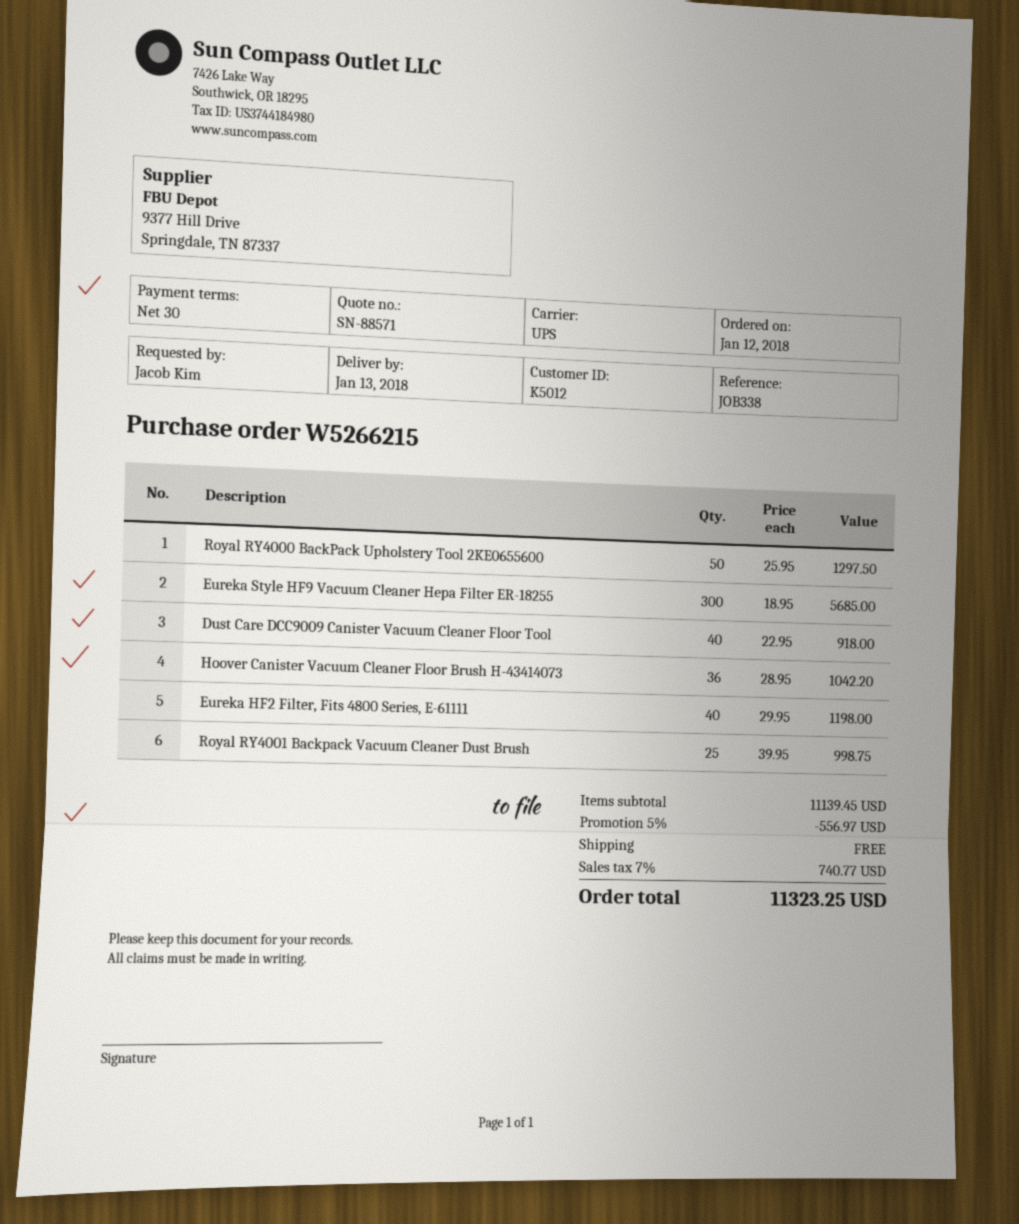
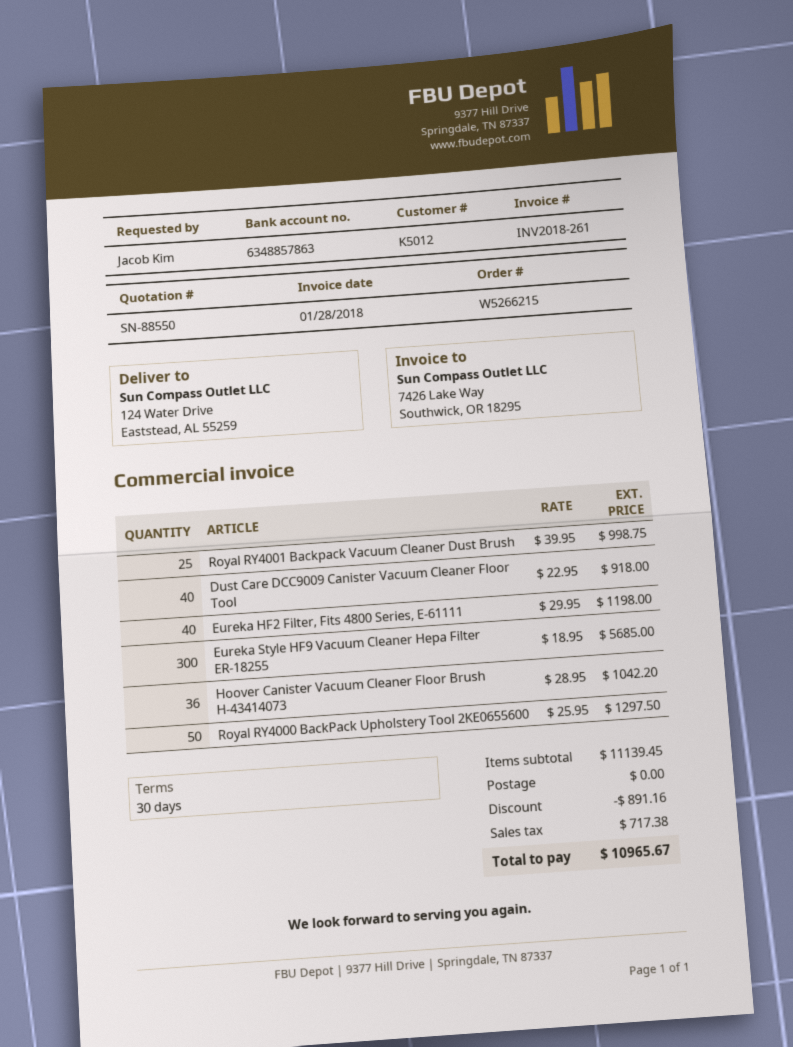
quote number: SN-88571 -> SN-88550
discount: 556.97 -> 891.16
tax: 740.77 -> 717.38
total: 11323.25 -> 10965.67

